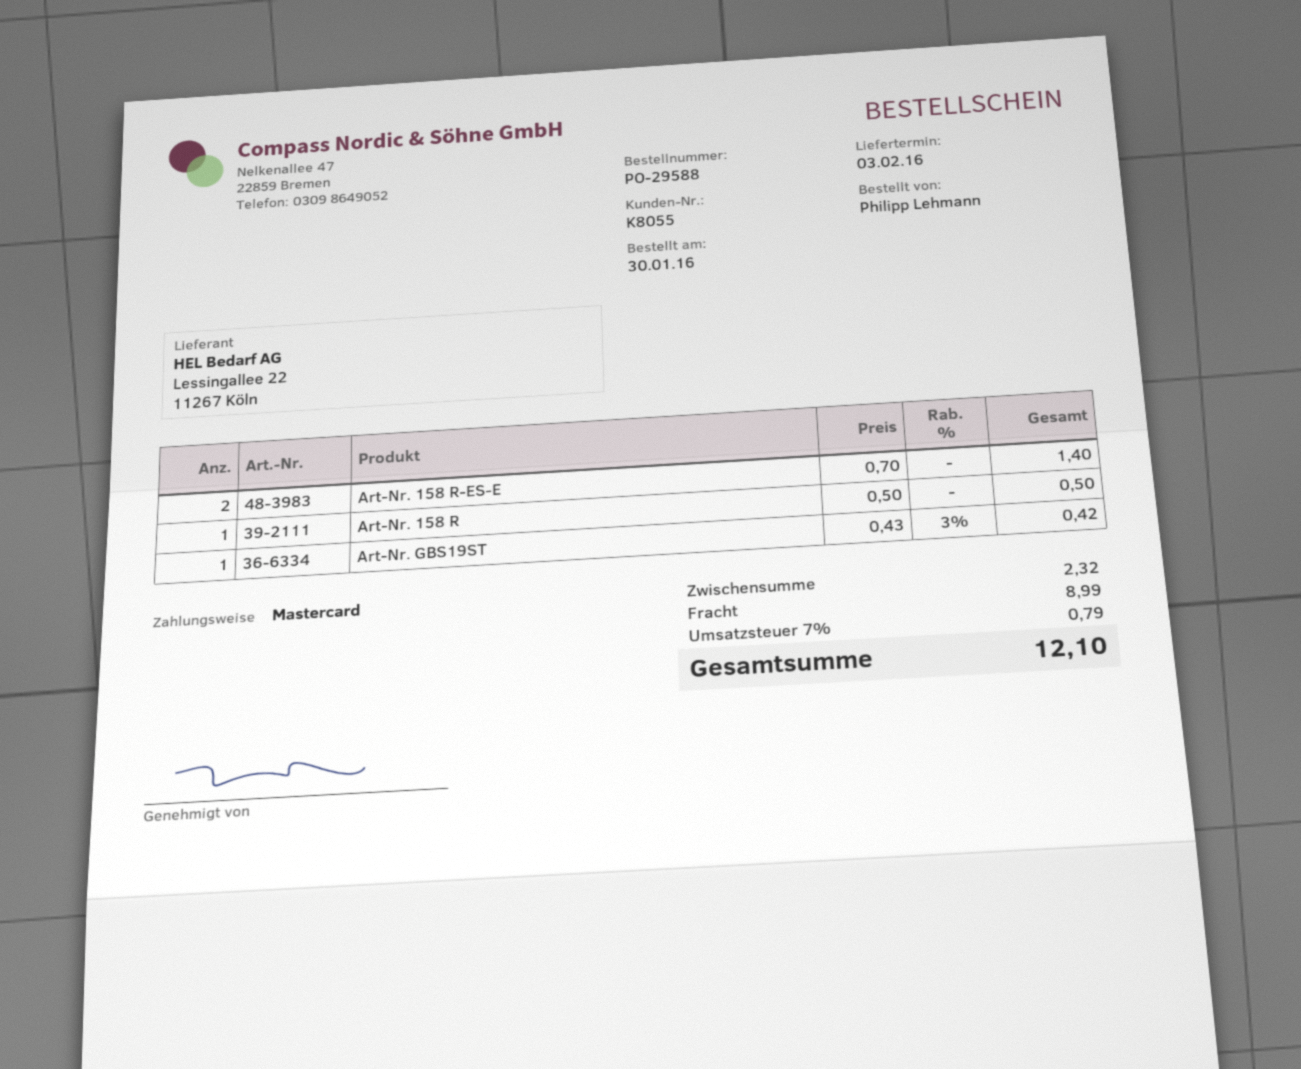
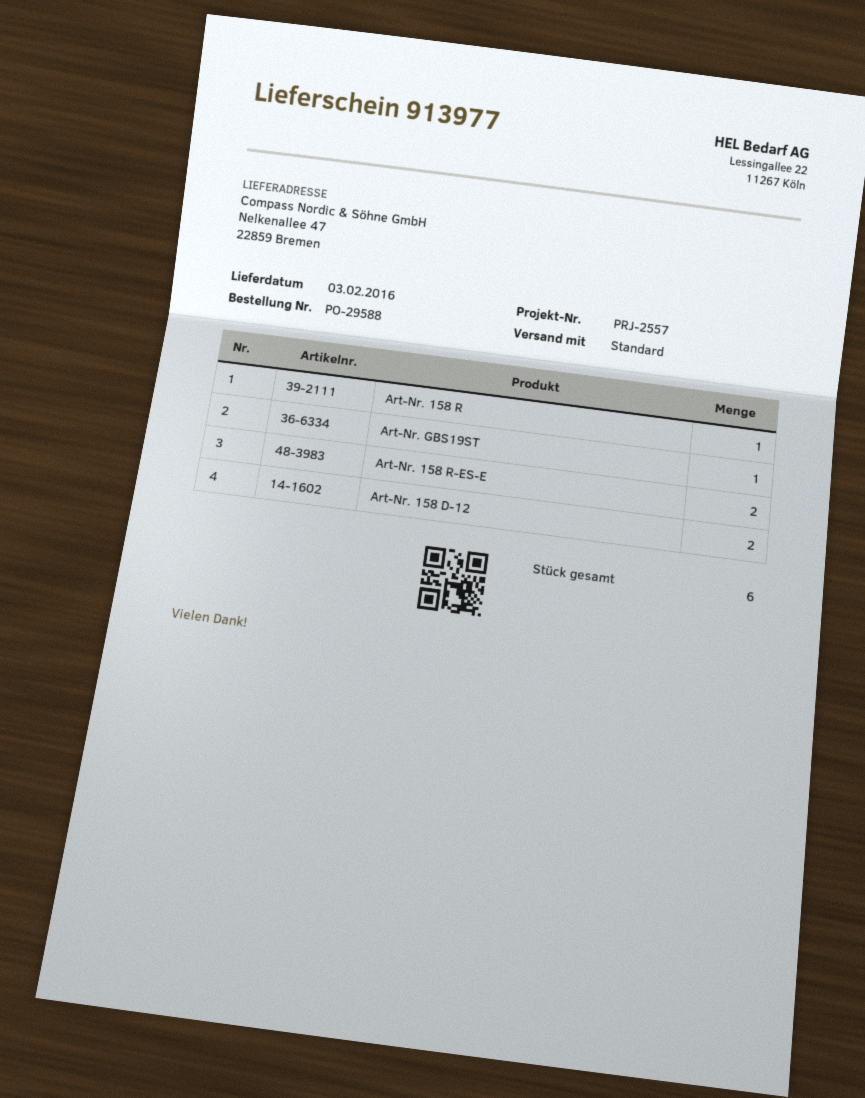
Art-Nr. 158 D-12: none -> 2

